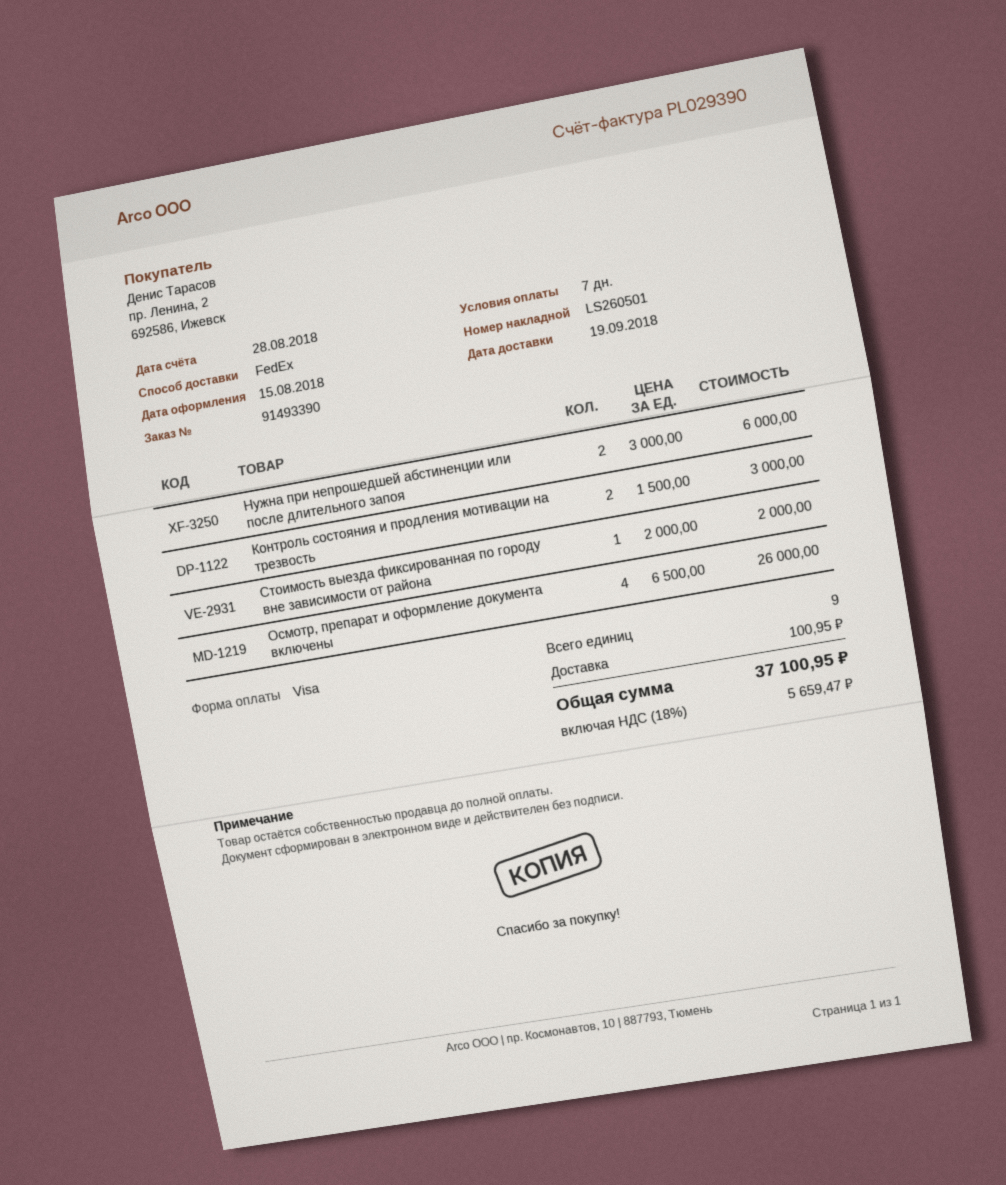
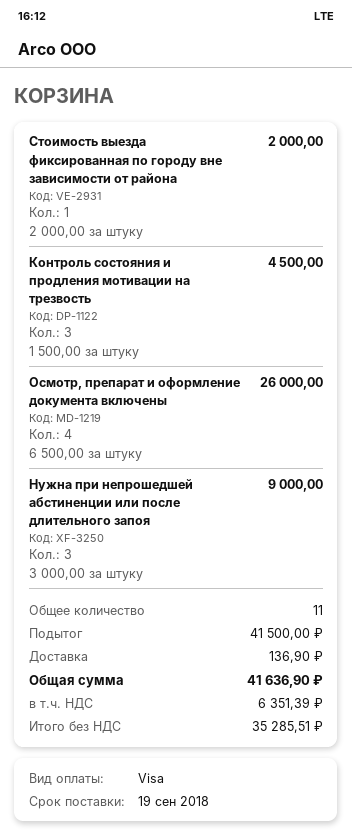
Нужна при непрошедшей абстиненции или после длительного запоя: 2 x 3000.00 = 6000.00 -> 3 x 3000.00 = 9000.00
Контроль состояния и продления мотивации на трезвость: 2 x 1500.00 = 3000.00 -> 3 x 1500.00 = 4500.00
total quantity: 9 -> 11
shipping: 100.95 -> 136.90
tax: 5659.47 -> 6351.39
total: 37100.95 -> 41636.90

